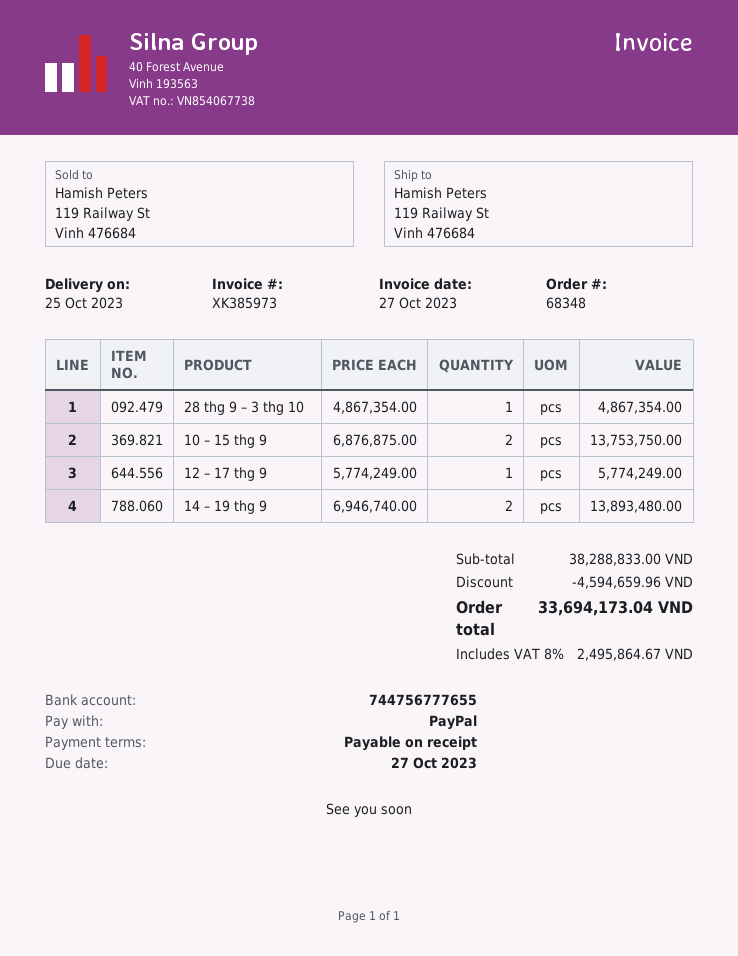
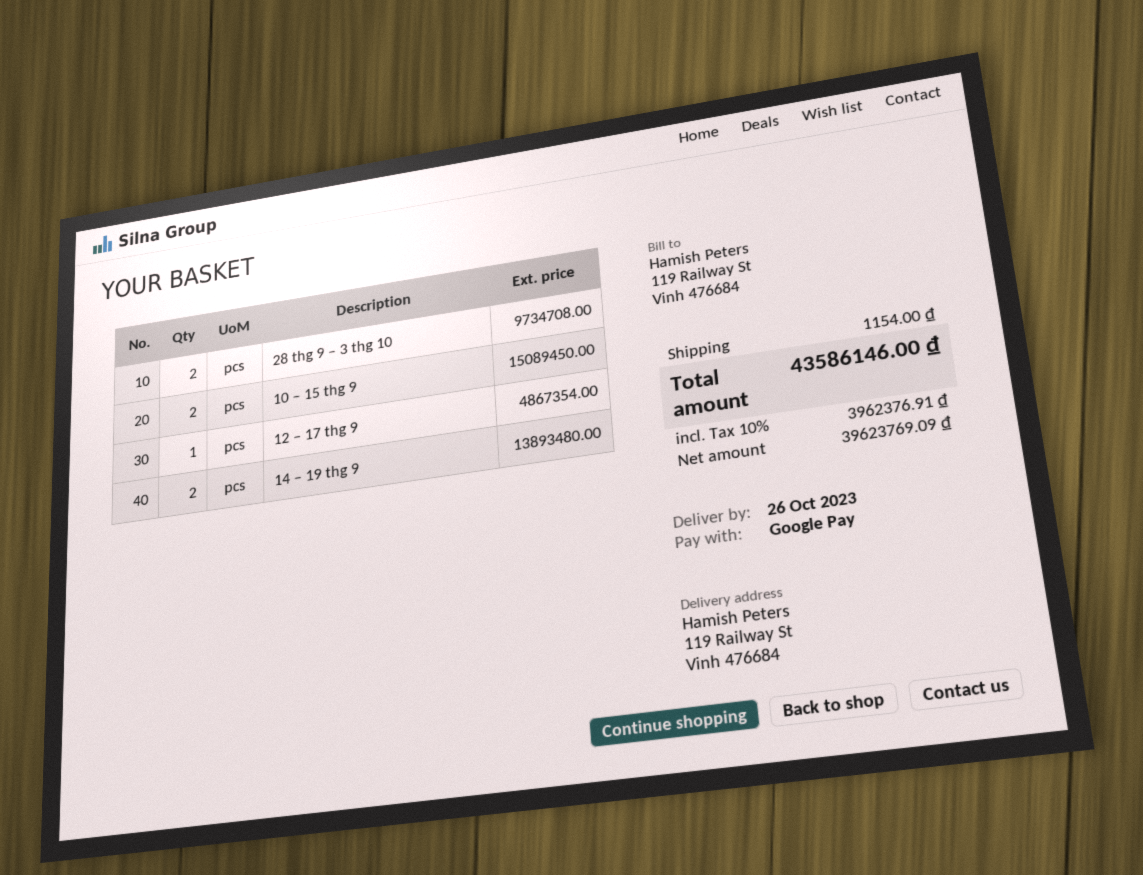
delivery date: 2023-10-25 -> 2023-10-26
payment method: PayPal -> Google Pay
28 thg 9 – 3 thg 10: 1 for 4867354.00 -> 2 for 9734708.00
10 – 15 thg 9: 2 for 13753750.00 -> 2 for 15089450.00
12 – 17 thg 9: 1 for 5774249.00 -> 1 for 4867354.00
discount: 4594659.96 -> none
shipping: none -> 1154.00
tax: 8% = 2495864.67 -> 10% = 3962376.91
total: 33694173.04 -> 43586146.00

